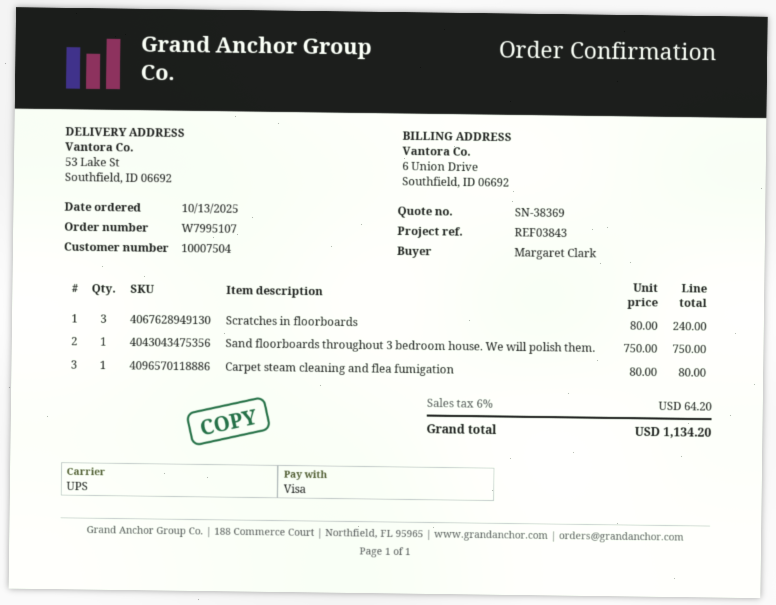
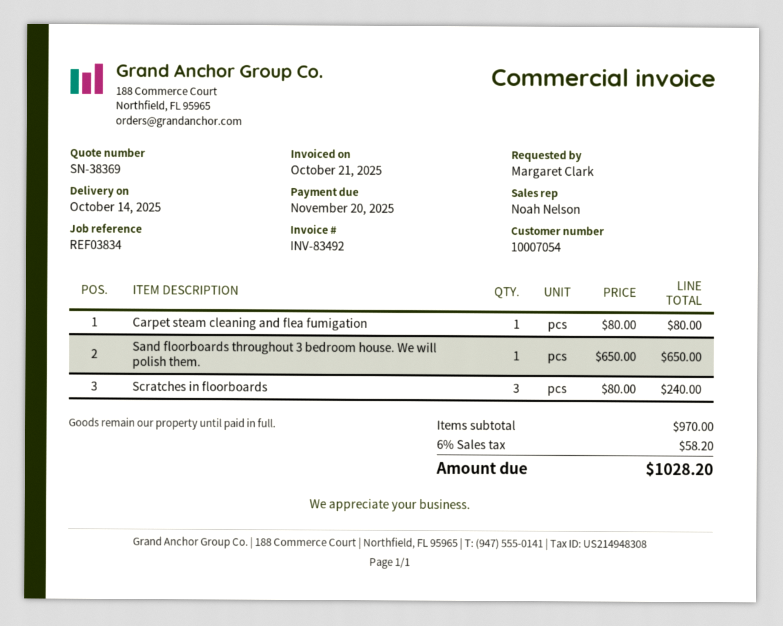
customer number: 10007504 -> 10007054
reference: REF03843 -> REF03834
Sand floorboards throughout 3 bedroom house. We will polish them.: 1 x 750.00 = 750.00 -> 1 x 650.00 = 650.00
tax: 6% = 64.20 -> 6% = 58.20
total: 1134.20 -> 1028.20

